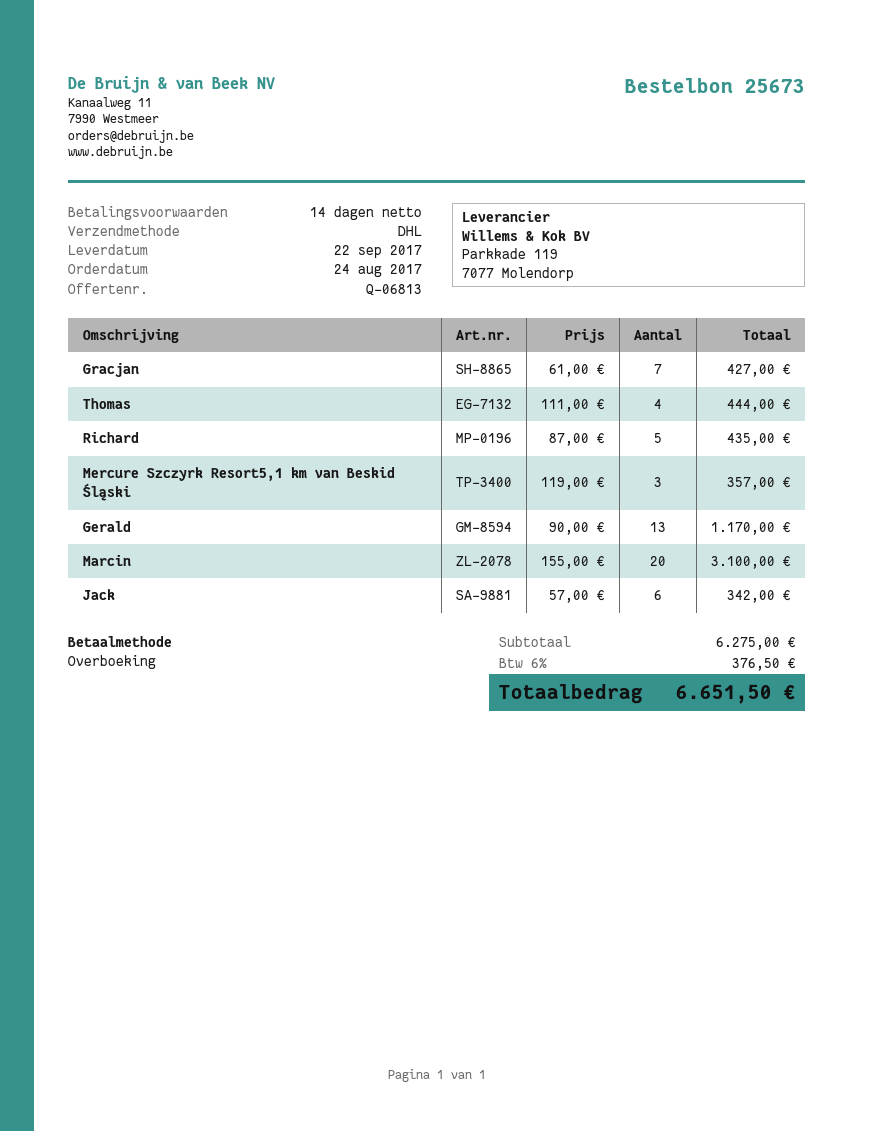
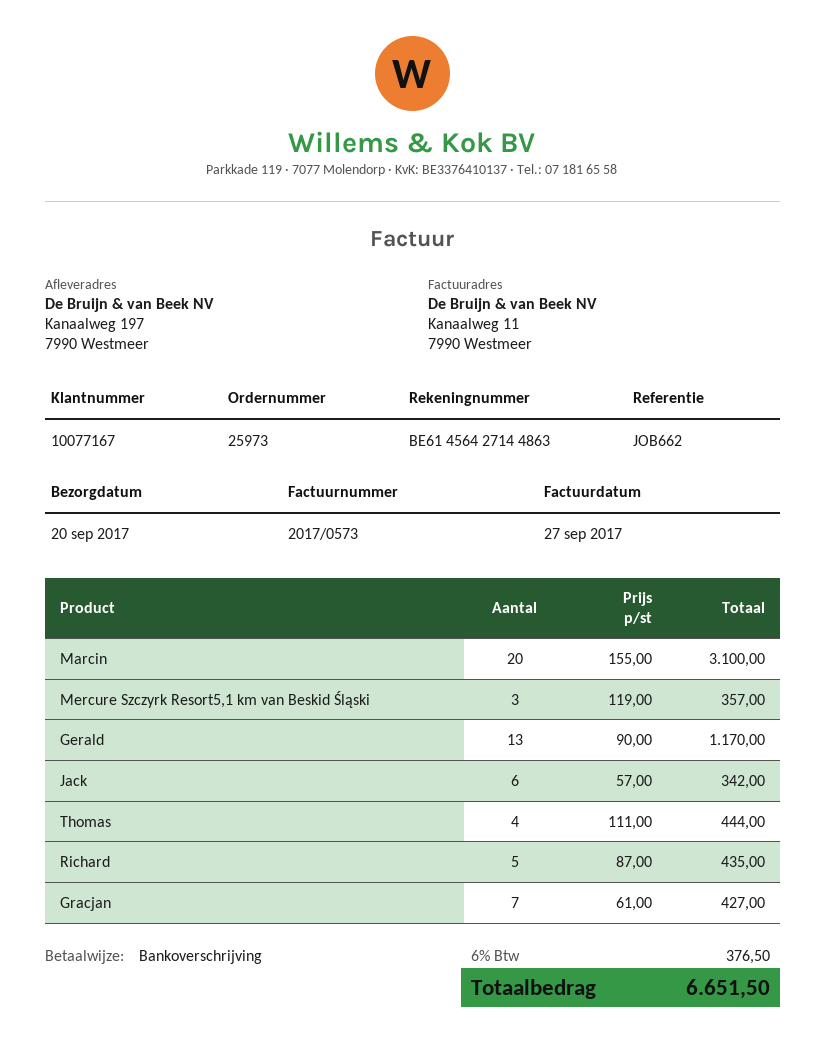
order number: 25673 -> 25973
delivery date: 2017-09-22 -> 2017-09-20

